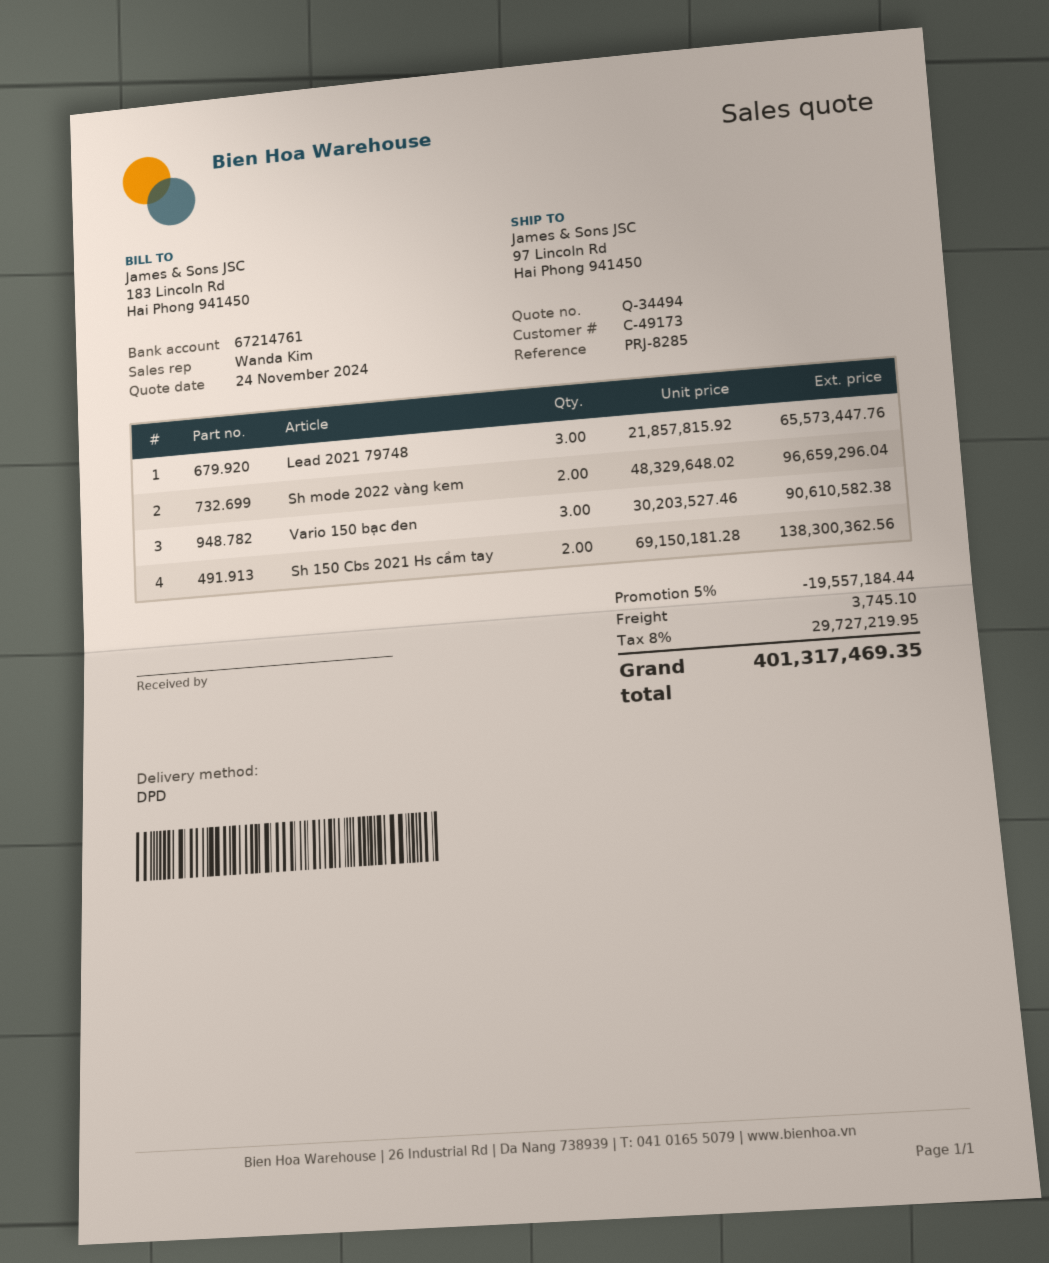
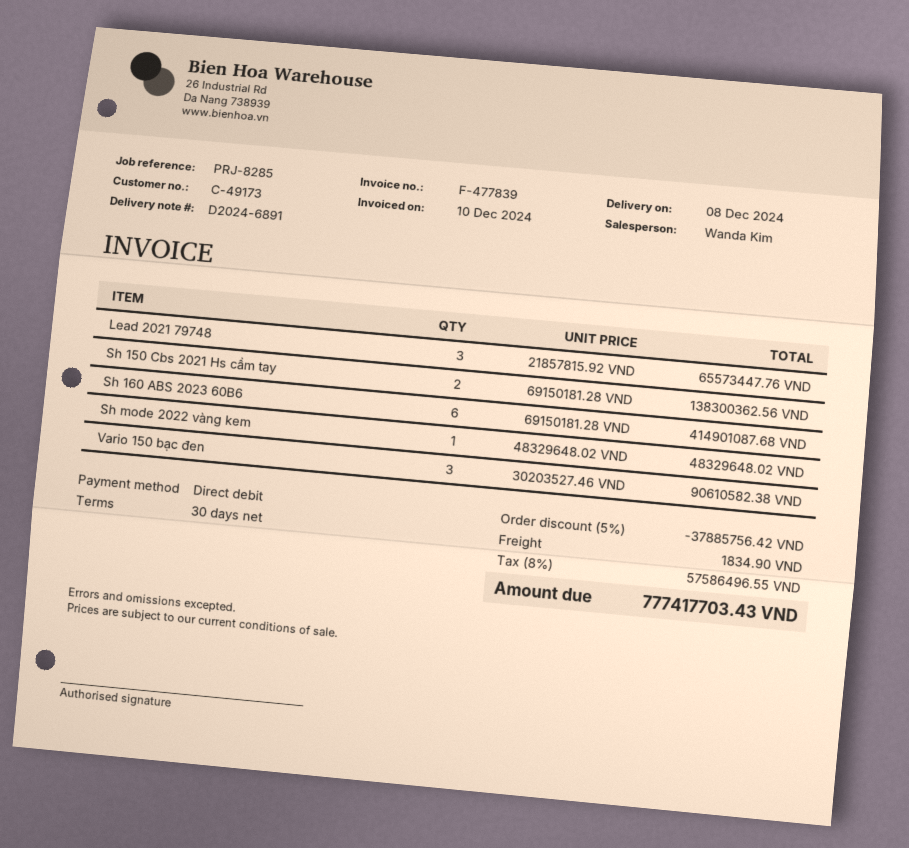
Sh mode 2022 vàng kem: 2 x 48329648.02 = 96659296.04 -> 1 x 48329648.02 = 48329648.02
Sh 160 ABS 2023 60B6: none -> 6 x 69150181.28 = 414901087.68
discount: 5% = 19557184.44 -> 5% = 37885756.42
shipping: 3745.10 -> 1834.90
tax: 8% = 29727219.95 -> 8% = 57586496.55
total: 401317469.35 -> 777417703.43

